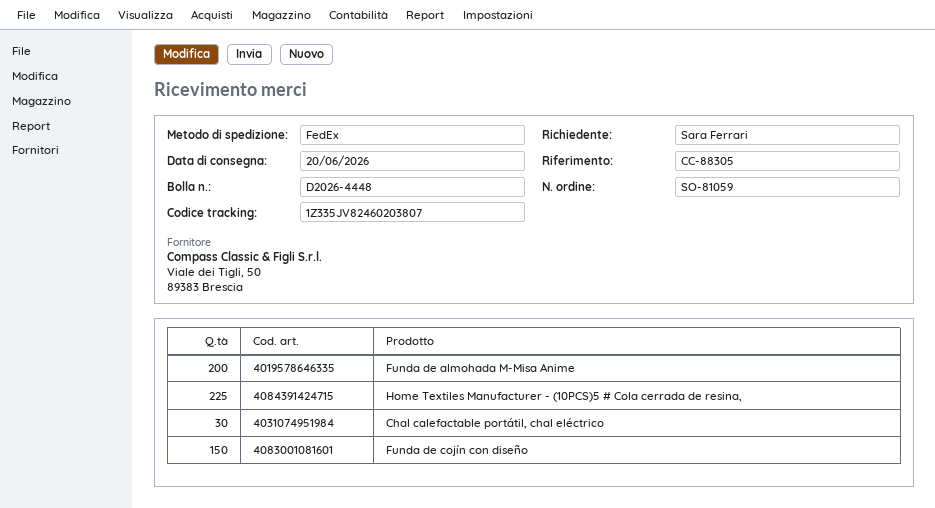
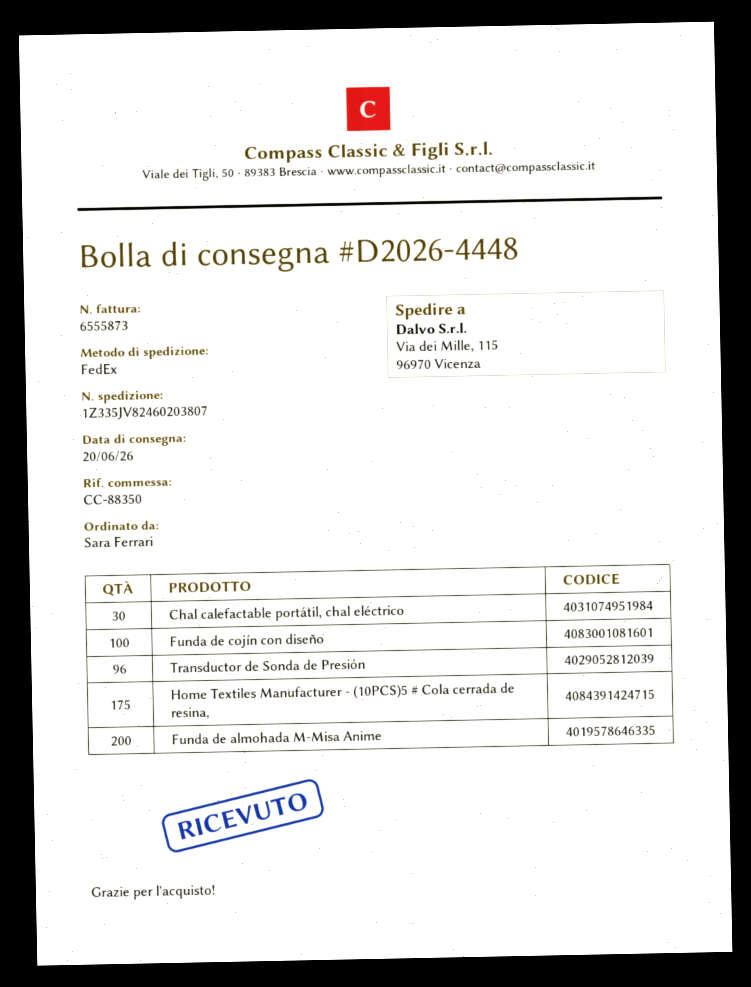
reference: CC-88305 -> CC-88350
Home Textiles Manufacturer - (10PCS)5 # Cola cerrada de resina,: 225 -> 175
Funda de cojín con diseño: 150 -> 100
Transductor de Sonda de Presión: none -> 96

